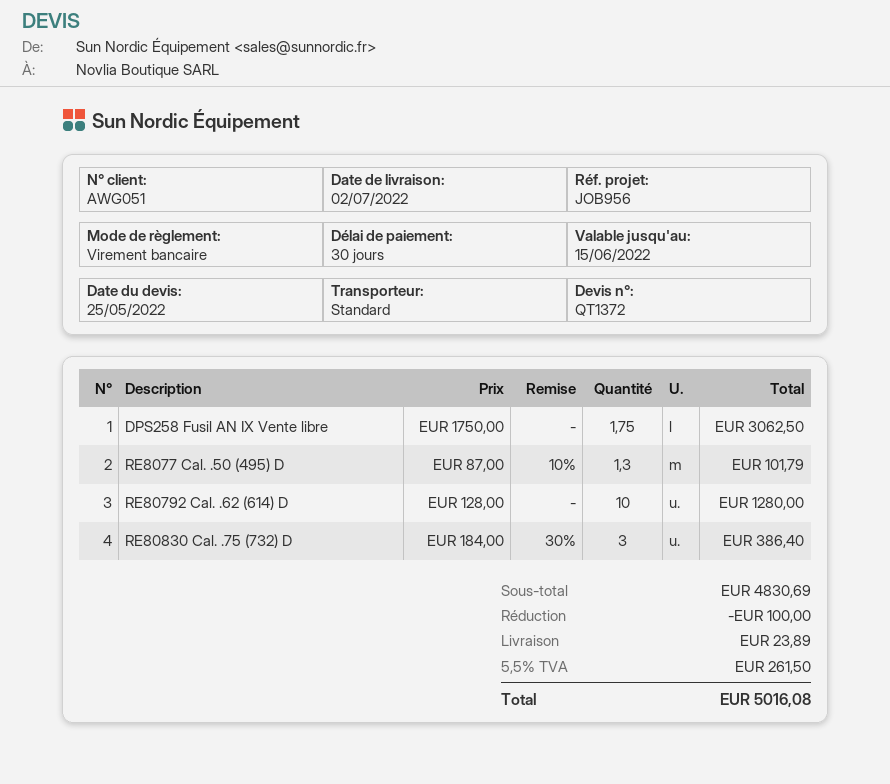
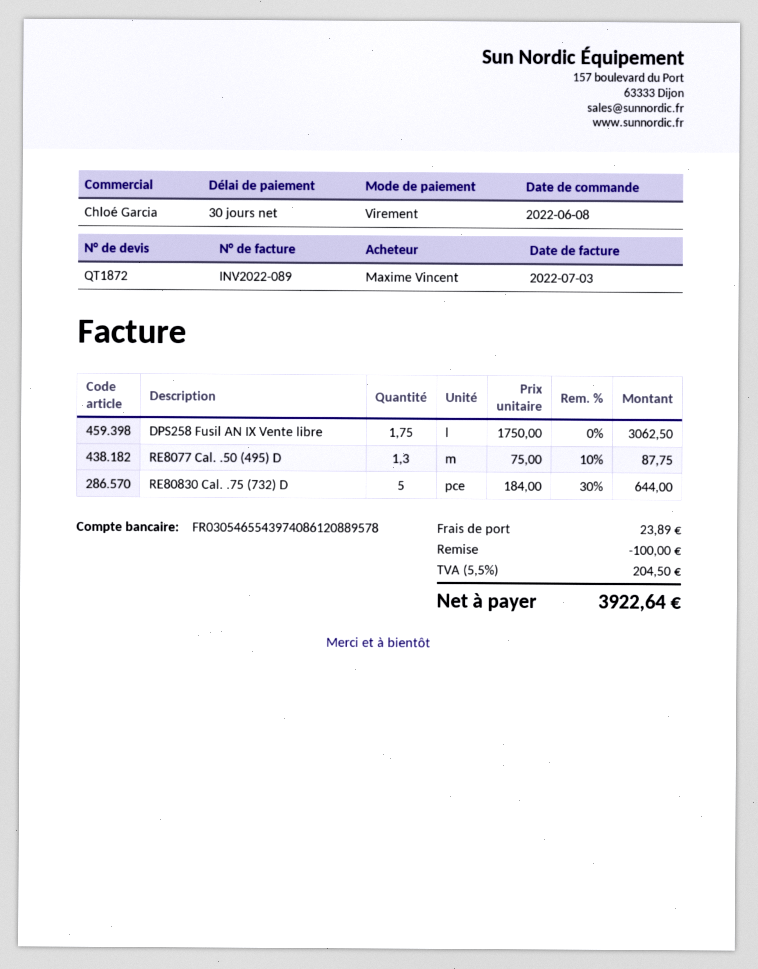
quote number: QT1372 -> QT1872
RE8077 Cal. .50 (495) D: 1.3 x 87.00 - 10% = 101.79 -> 1.3 x 75.00 - 10% = 87.75
RE80792 Cal. .62 (614) D: 10 x 128.00 = 1280.00 -> none
RE80830 Cal. .75 (732) D: 3 x 184.00 - 30% = 386.40 -> 5 x 184.00 - 30% = 644.00
tax: 5.5% = 261.50 -> 5.5% = 204.50
total: 5016.08 -> 3922.64

